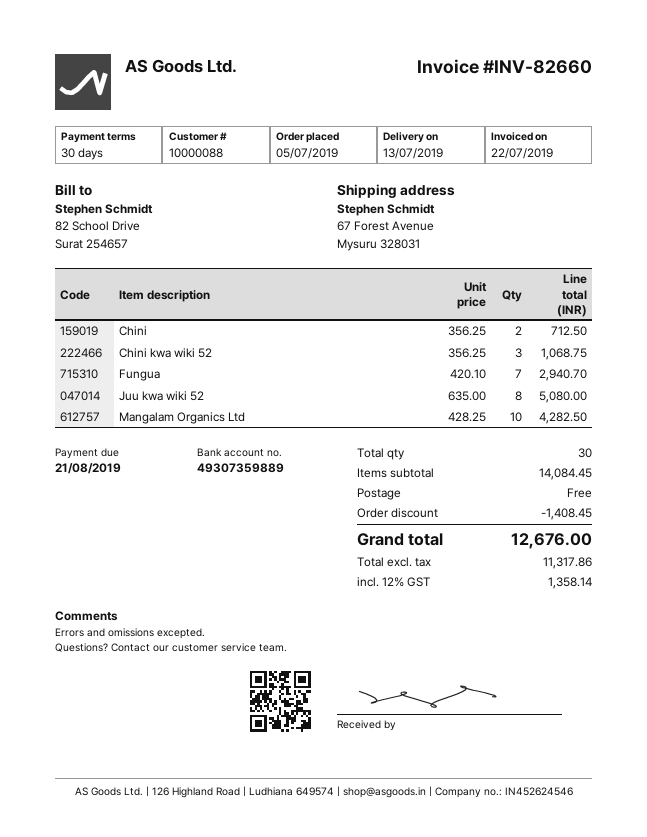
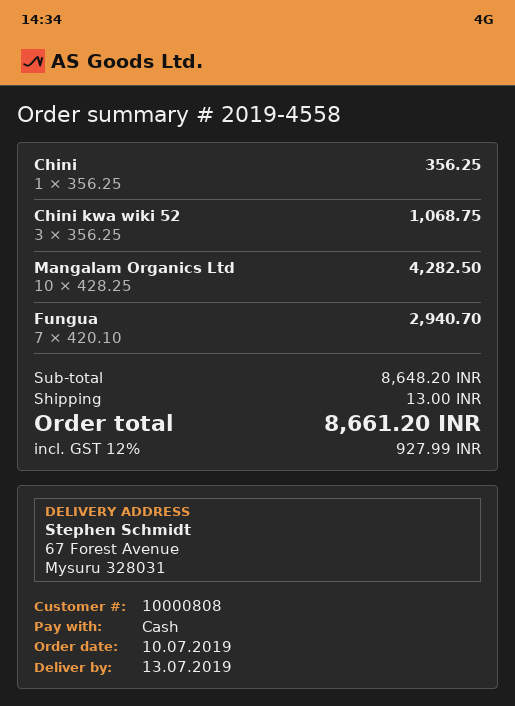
order date: 2019-07-05 -> 2019-07-10
customer number: 10000088 -> 10000808
Chini: 2 x 356.25 = 712.50 -> 1 x 356.25 = 356.25
Juu kwa wiki 52: 8 x 635.00 = 5080.00 -> none
subtotal: 14084.45 -> 8648.20
discount: 1408.45 -> none
shipping: 0.00 -> 13.00
tax: 12% = 1358.14 -> 12% = 927.99
total: 12676.00 -> 8661.20

